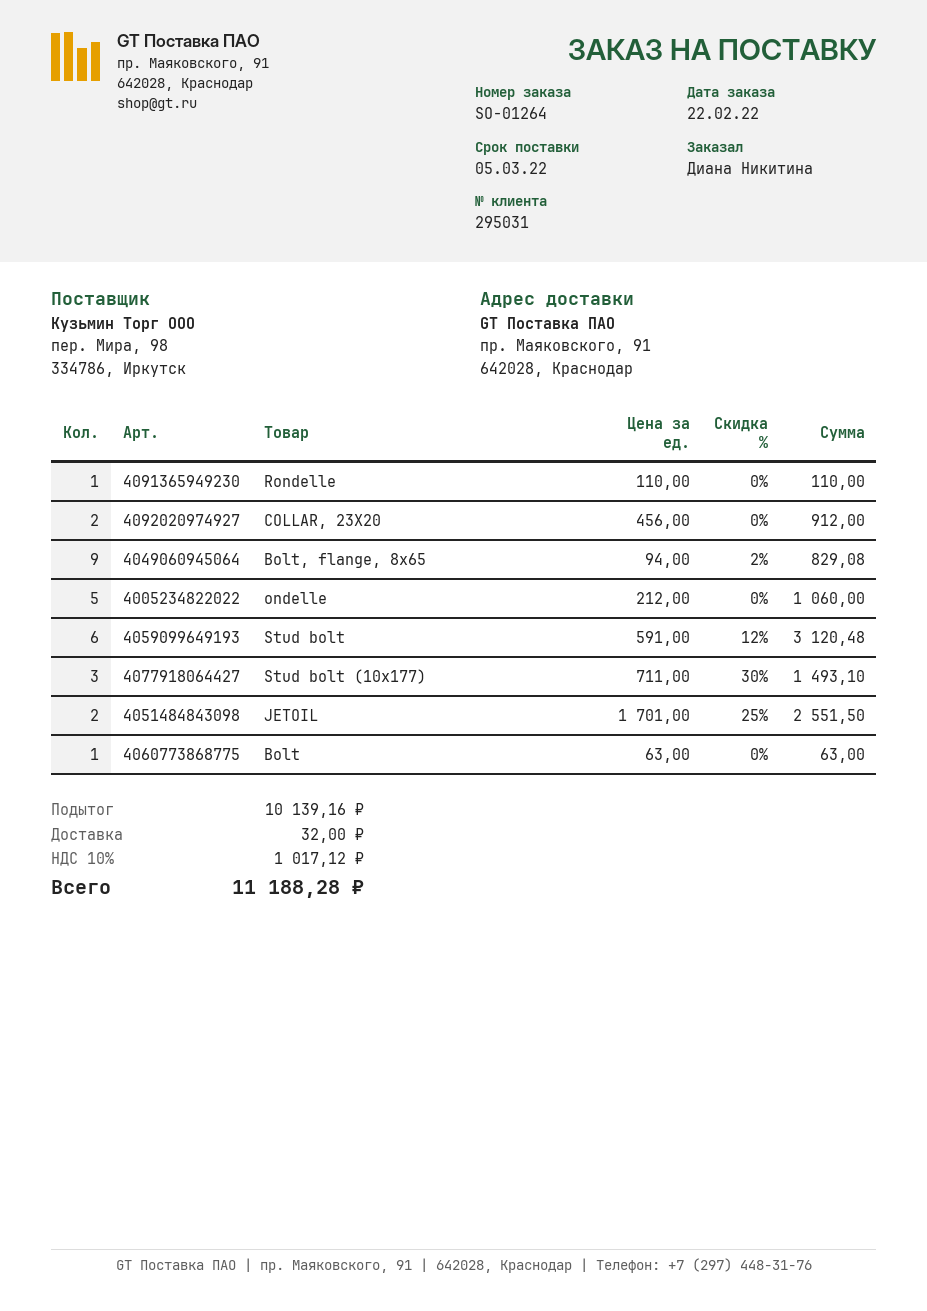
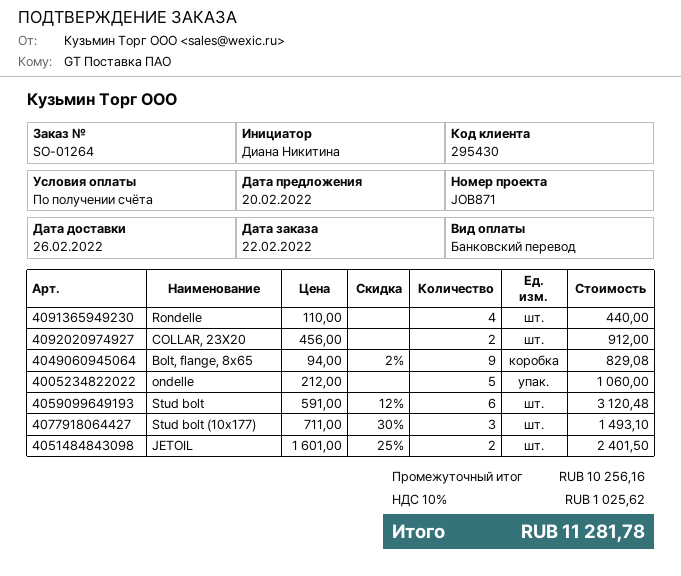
delivery date: 2022-03-05 -> 2022-02-26
customer number: 295031 -> 295430
Rondelle: 1 x 110.00 = 110.00 -> 4 x 110.00 = 440.00
JETOIL: 2 x 1701.00 - 25% = 2551.50 -> 2 x 1601.00 - 25% = 2401.50
Bolt: 1 x 63.00 = 63.00 -> none
subtotal: 10139.16 -> 10256.16
shipping: 32.00 -> none
tax: 10% = 1017.12 -> 10% = 1025.62
total: 11188.28 -> 11281.78

